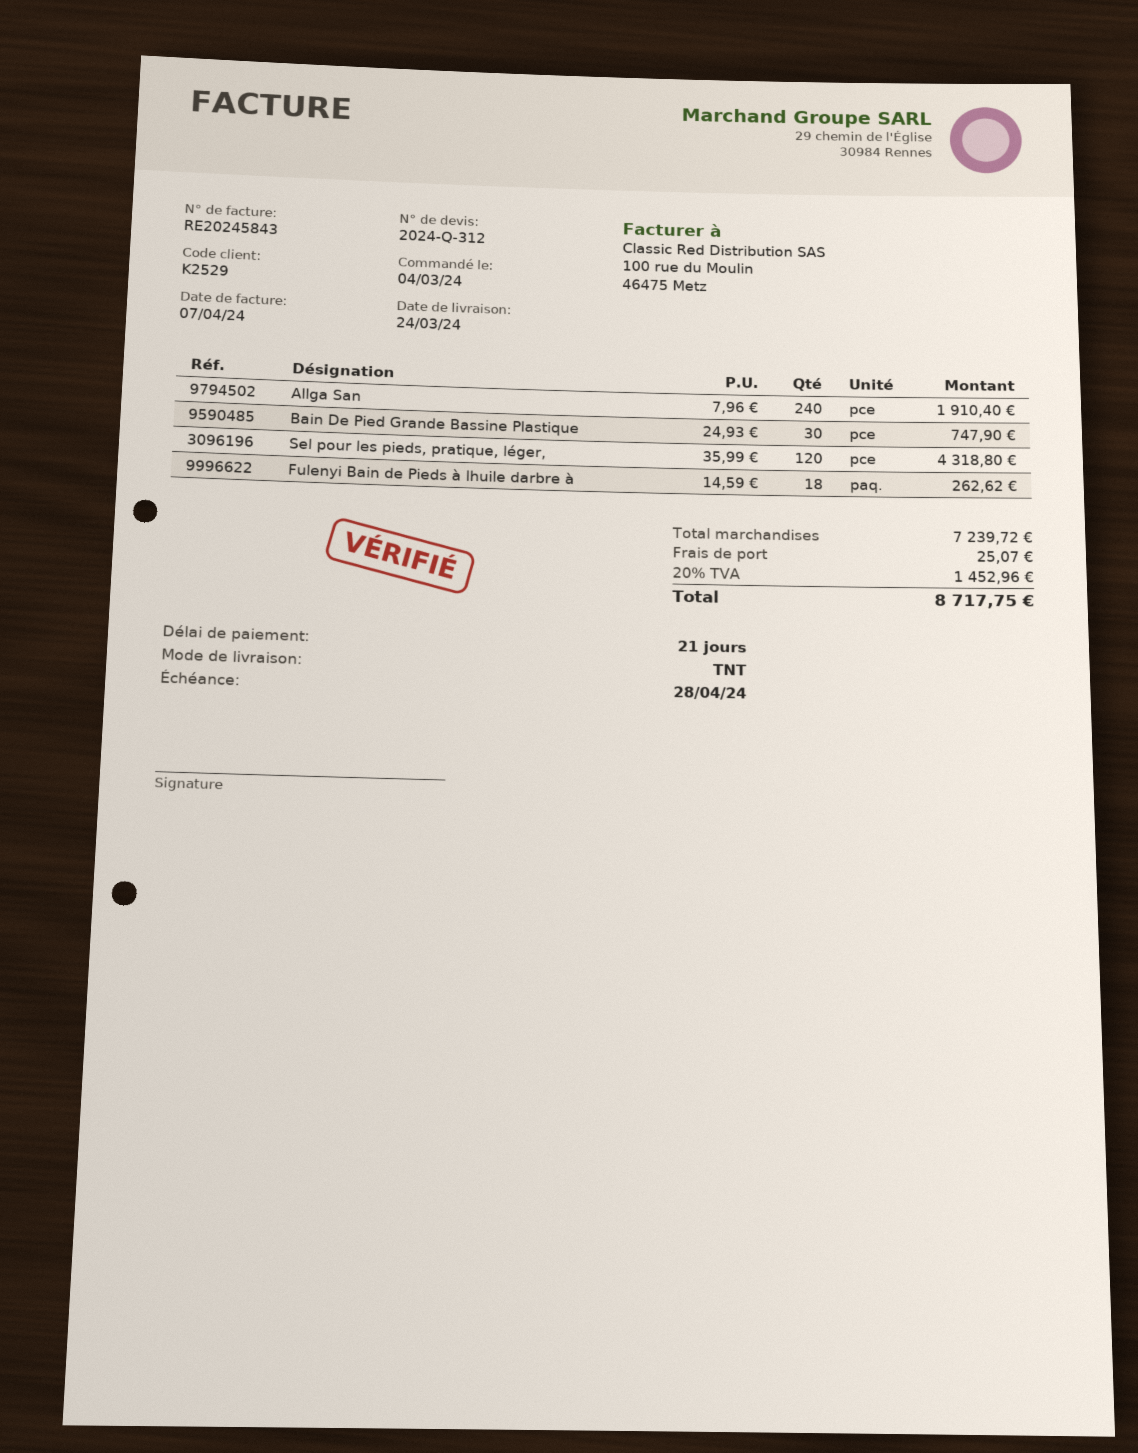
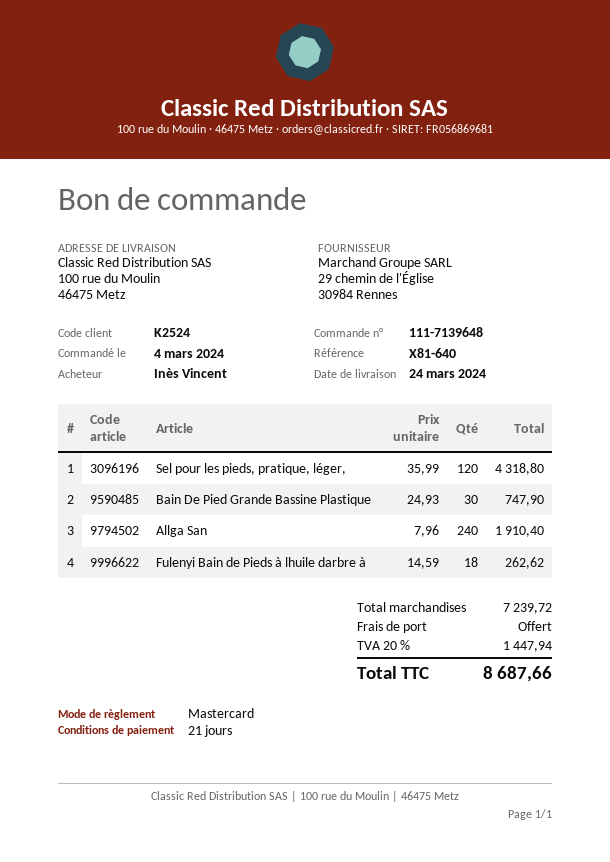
customer number: K2529 -> K2524
shipping: 25.07 -> 0.00
tax: 20% = 1452.96 -> 20% = 1447.94
total: 8717.75 -> 8687.66

